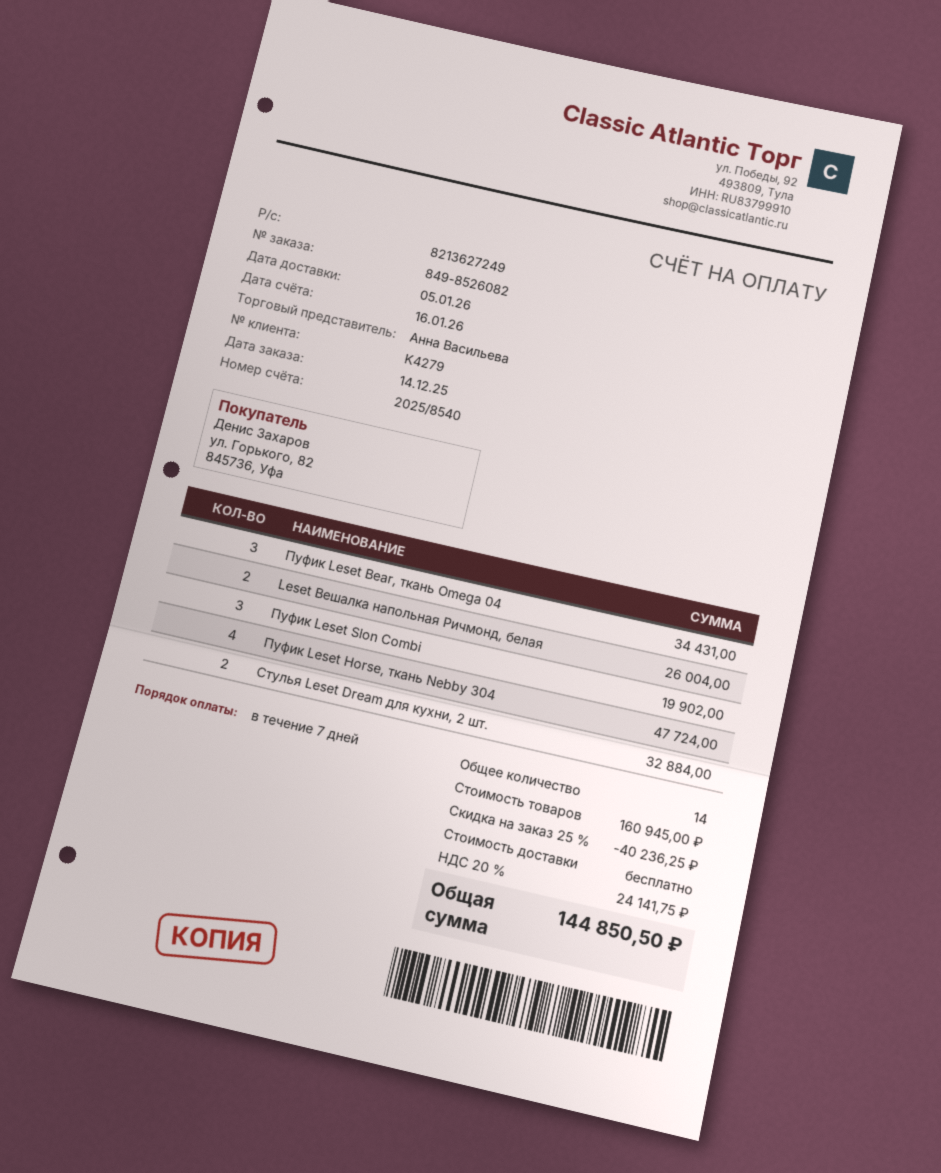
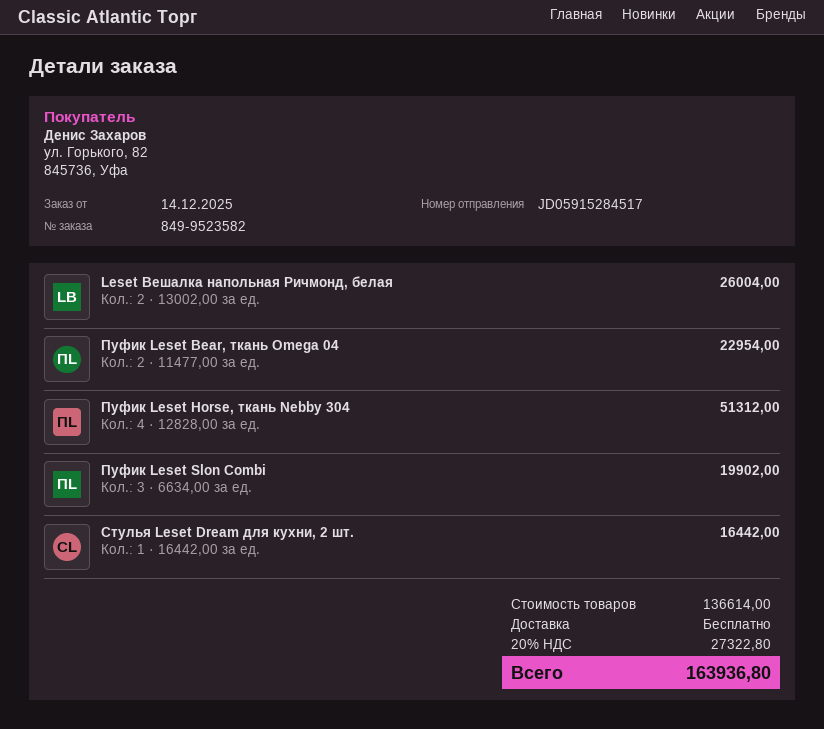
order number: 849-8526082 -> 849-9523582
Пуфик Leset Bear, ткань Omega 04: 3 for 34431.00 -> 2 for 22954.00
Пуфик Leset Horse, ткань Nebby 304: 4 for 47724.00 -> 4 for 51312.00
Стулья Leset Dream для кухни, 2 шт.: 2 for 32884.00 -> 1 for 16442.00
subtotal: 160945.00 -> 136614.00
discount: 25% = 40236.25 -> none
tax: 20% = 24141.75 -> 20% = 27322.80
total: 144850.50 -> 163936.80

